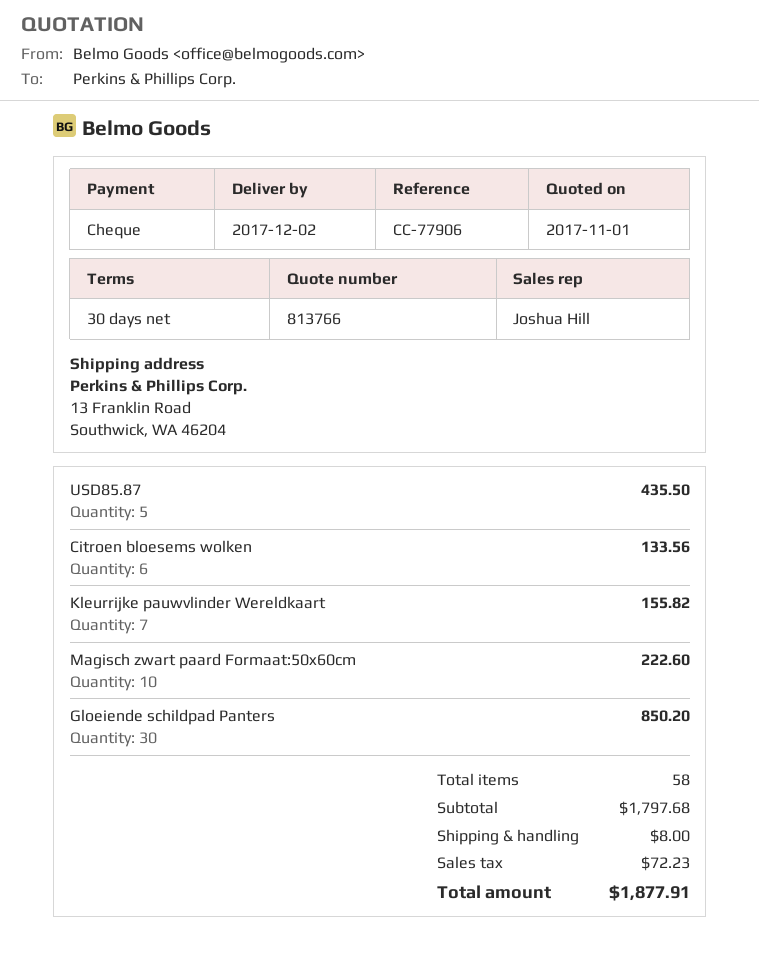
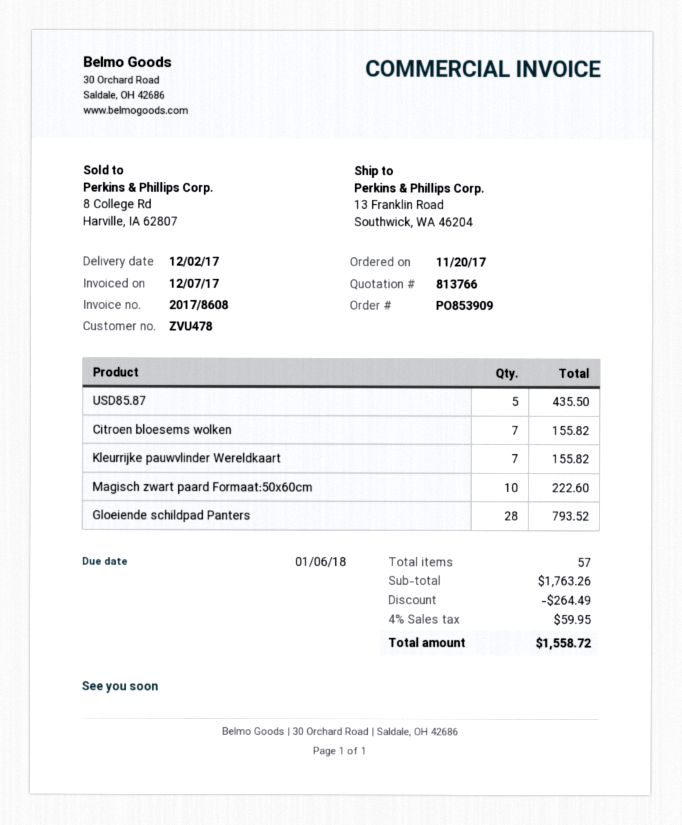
Citroen bloesems wolken: 6 for 133.56 -> 7 for 155.82
Gloeiende schildpad Panters: 30 for 850.20 -> 28 for 793.52
total quantity: 58 -> 57
subtotal: 1797.68 -> 1763.26
discount: none -> 264.49
shipping: 8.00 -> none
tax: 72.23 -> 59.95
total: 1877.91 -> 1558.72

